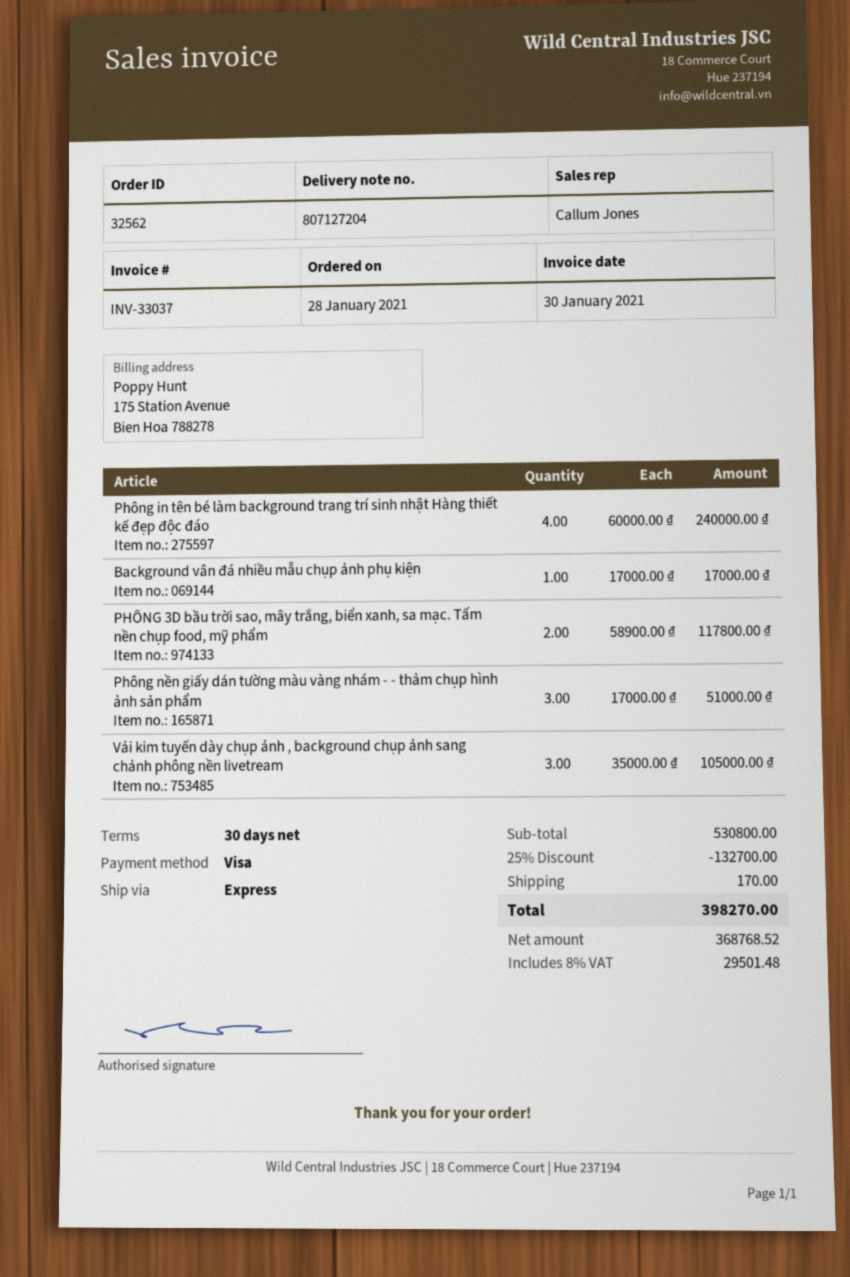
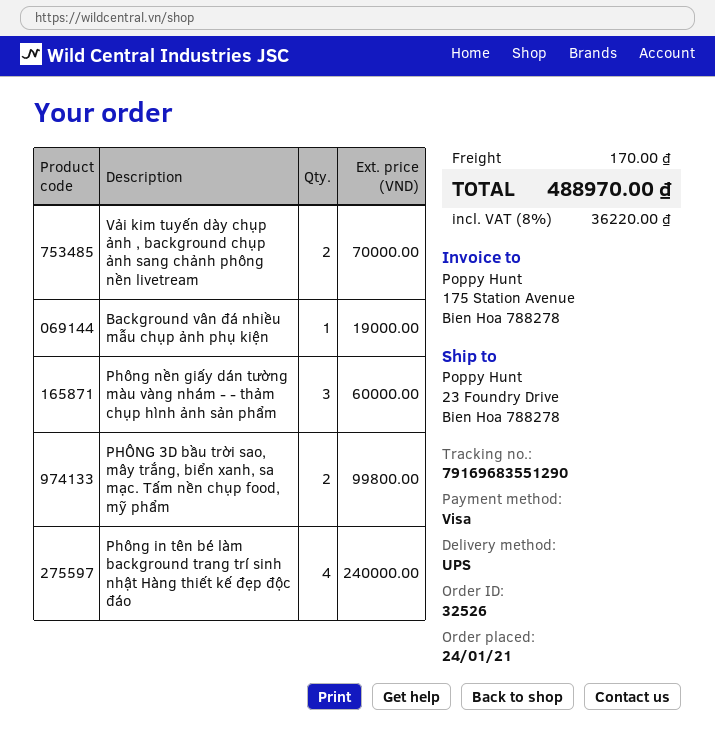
order number: 32562 -> 32526
order date: 2021-01-28 -> 2021-01-24
shipping method: express -> UPS
Background vân đá nhiều mẫu chụp ảnh phụ kiện: 1 for 17000.00 -> 1 for 19000.00
PHÔNG 3D bầu trời sao, mây trắng, biển xanh, sa mạc. Tấm nền chụp food, mỹ phẩm: 2 for 117800.00 -> 2 for 99800.00
Phông nền giấy dán tường màu vàng nhám - - thảm chụp hình ảnh sản phẩm: 3 for 51000.00 -> 3 for 60000.00
Vải kim tuyến dày chụp ảnh , background chụp ảnh sang chảnh phông nền livetream: 3 for 105000.00 -> 2 for 70000.00
discount: 25% = 132700.00 -> none
tax: 8% = 29501.48 -> 8% = 36220.00
total: 398270.00 -> 488970.00

